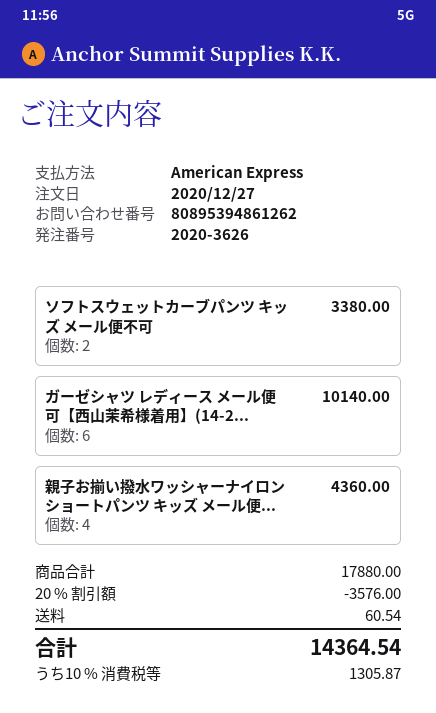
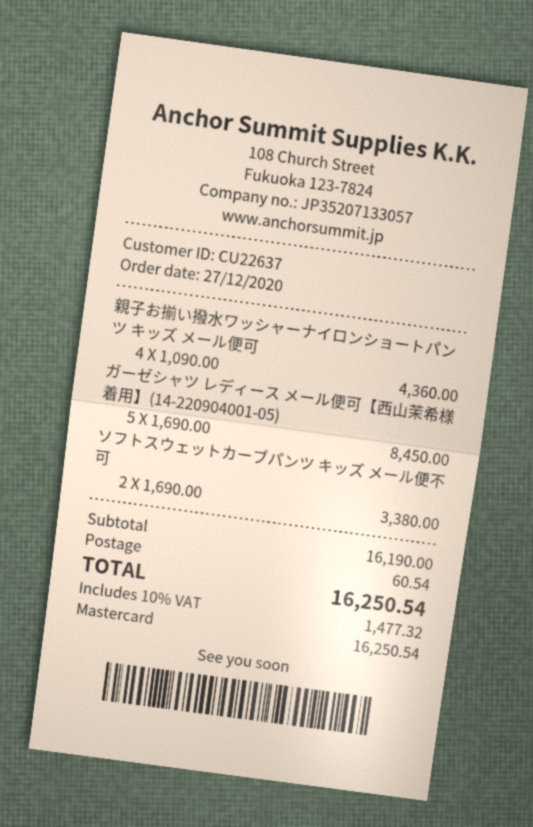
payment method: American Express -> Mastercard
ガーゼシャツ レディース メール便可【西山茉希様着用】(14-2...: 6 for 10140.00 -> 5 for 8450.00
subtotal: 17880.00 -> 16190.00
discount: 20% = 3576.00 -> none
tax: 10% = 1305.87 -> 10% = 1477.32
total: 14364.54 -> 16250.54

